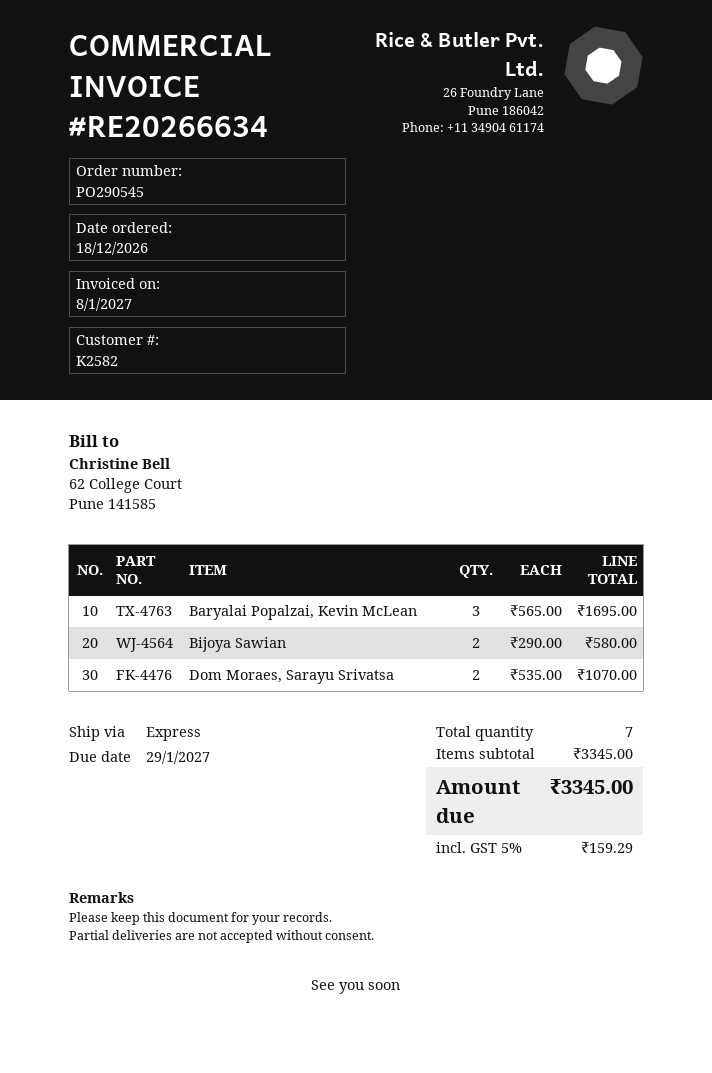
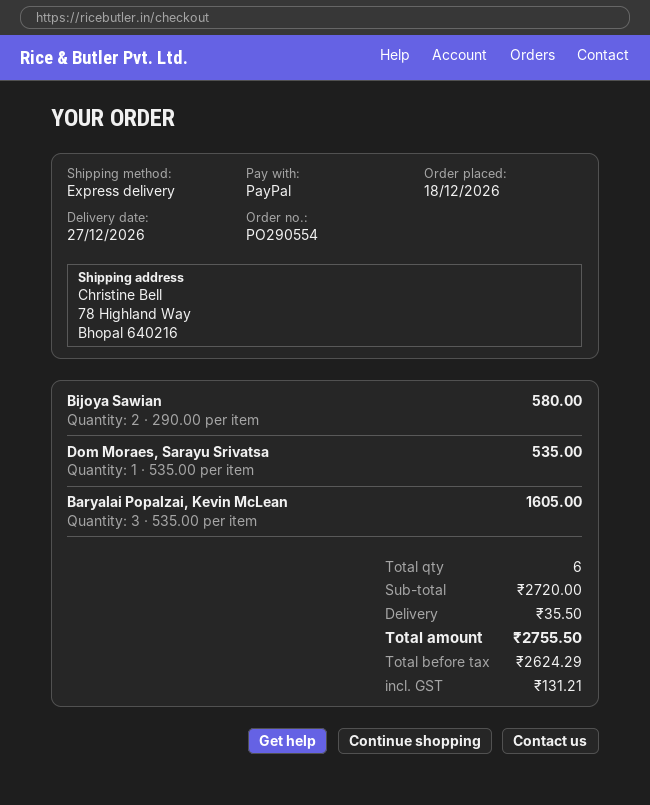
order number: PO290545 -> PO290554
Baryalai Popalzai, Kevin McLean: 3 x 565.00 = 1695.00 -> 3 x 535.00 = 1605.00
Dom Moraes, Sarayu Srivatsa: 2 x 535.00 = 1070.00 -> 1 x 535.00 = 535.00
total quantity: 7 -> 6
subtotal: 3345.00 -> 2720.00
shipping: none -> 35.50
tax: 159.29 -> 131.21
total: 3345.00 -> 2755.50

